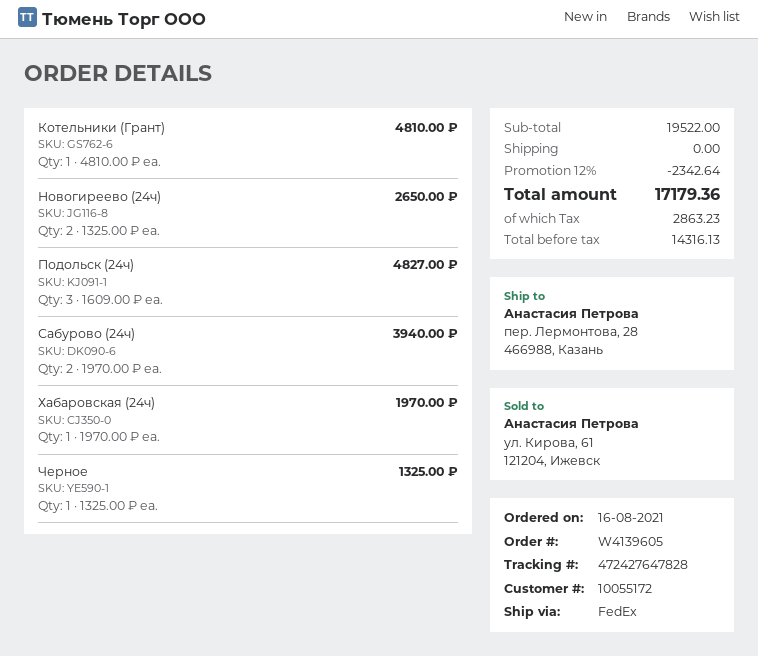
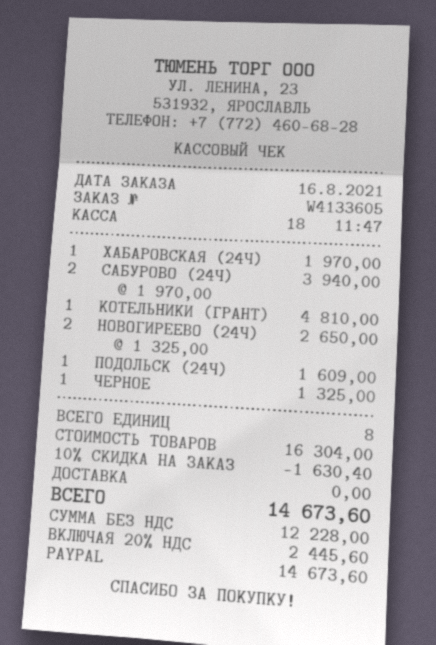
order number: W4139605 -> W4133605
Подольск (24ч): 3 x 1609.00 = 4827.00 -> 1 x 1609.00 = 1609.00
subtotal: 19522.00 -> 16304.00
discount: 12% = 2342.64 -> 10% = 1630.40
net: 14316.13 -> 12228.00
tax: 2863.23 -> 2445.60
total: 17179.36 -> 14673.60

